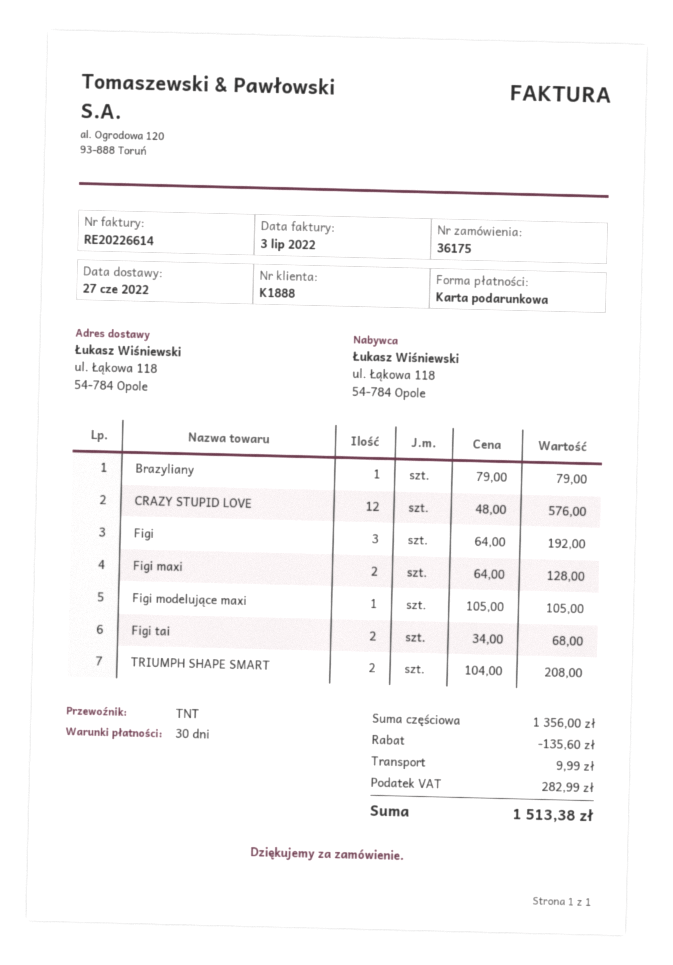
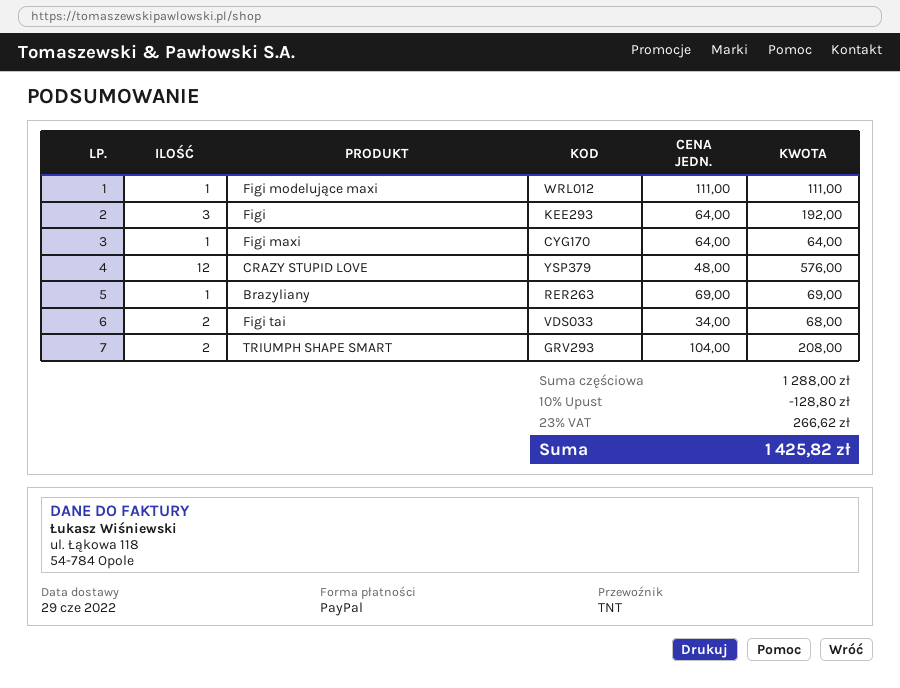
delivery date: 2022-06-27 -> 2022-06-29
payment method: gift card -> PayPal
Brazyliany: 1 x 79.00 = 79.00 -> 1 x 69.00 = 69.00
Figi maxi: 2 x 64.00 = 128.00 -> 1 x 64.00 = 64.00
Figi modelujące maxi: 1 x 105.00 = 105.00 -> 1 x 111.00 = 111.00
subtotal: 1356.00 -> 1288.00
discount: 135.60 -> 128.80
shipping: 9.99 -> none
tax: 282.99 -> 266.62
total: 1513.38 -> 1425.82

